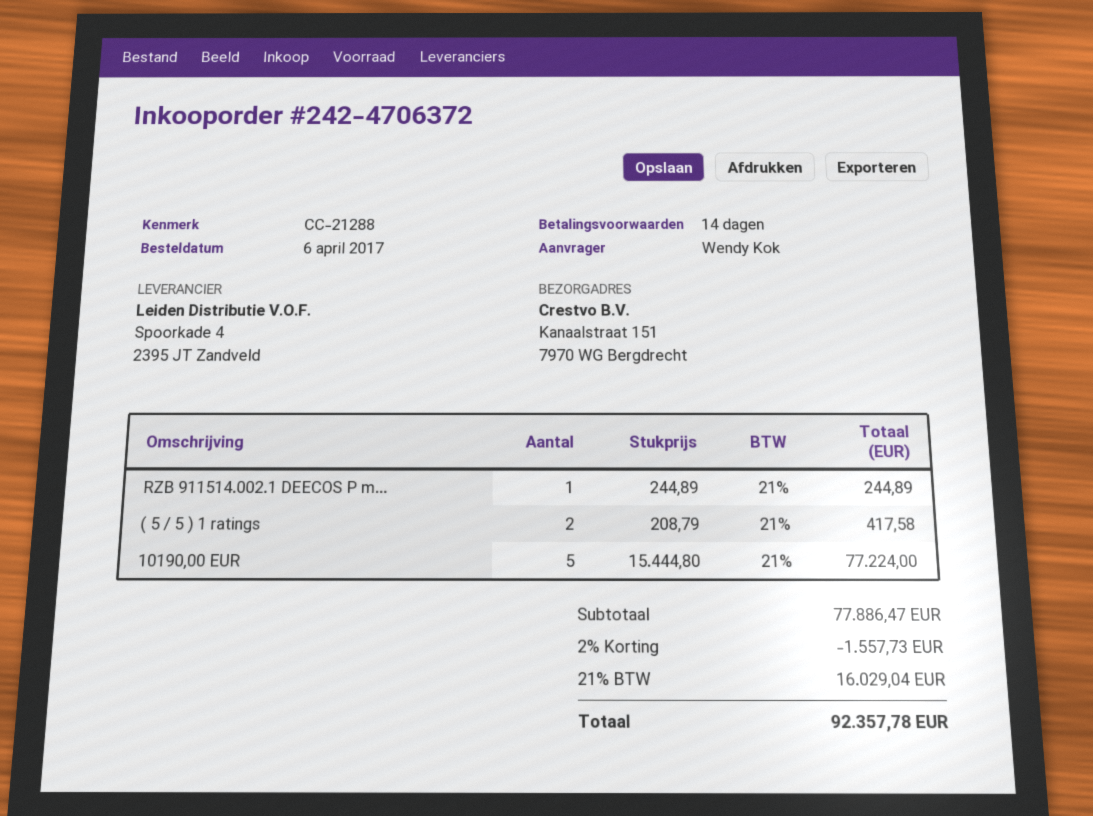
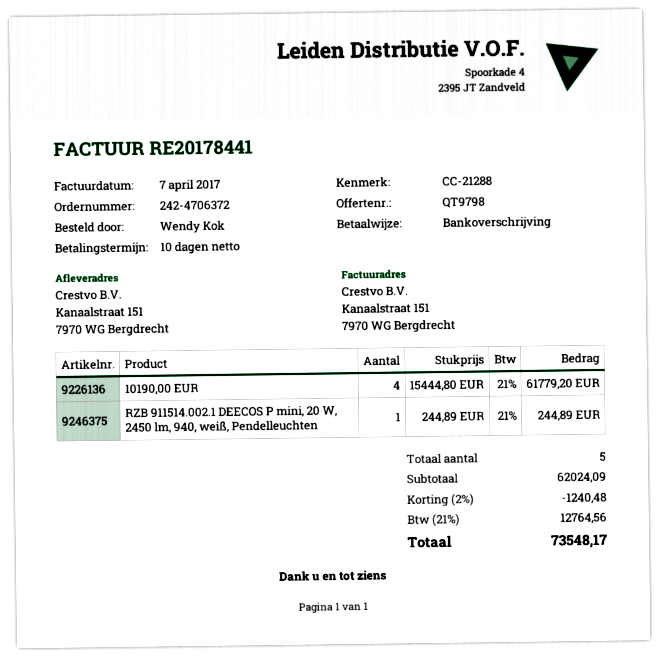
payment terms: 14 days -> 10 days
( 5 / 5 ) 1 ratings: 2 x 208.79 = 417.58 -> none
10190,00 EUR: 5 x 15444.80 = 77224.00 -> 4 x 15444.80 = 61779.20
subtotal: 77886.47 -> 62024.09
discount: 2% = 1557.73 -> 2% = 1240.48
tax: 21% = 16029.04 -> 21% = 12764.56
total: 92357.78 -> 73548.17

